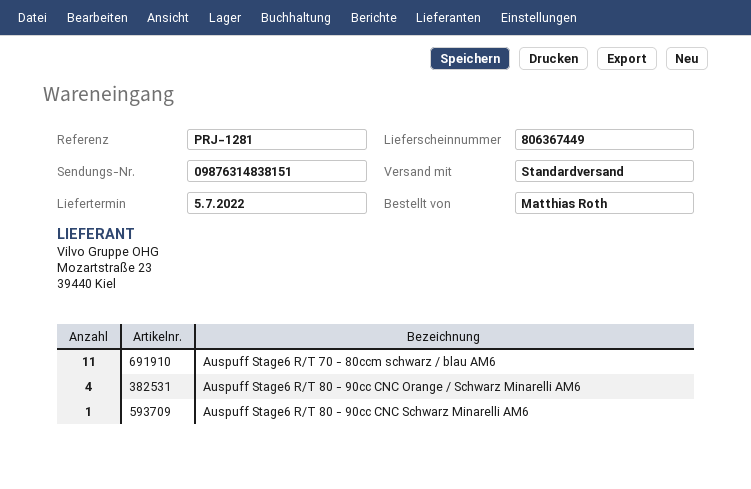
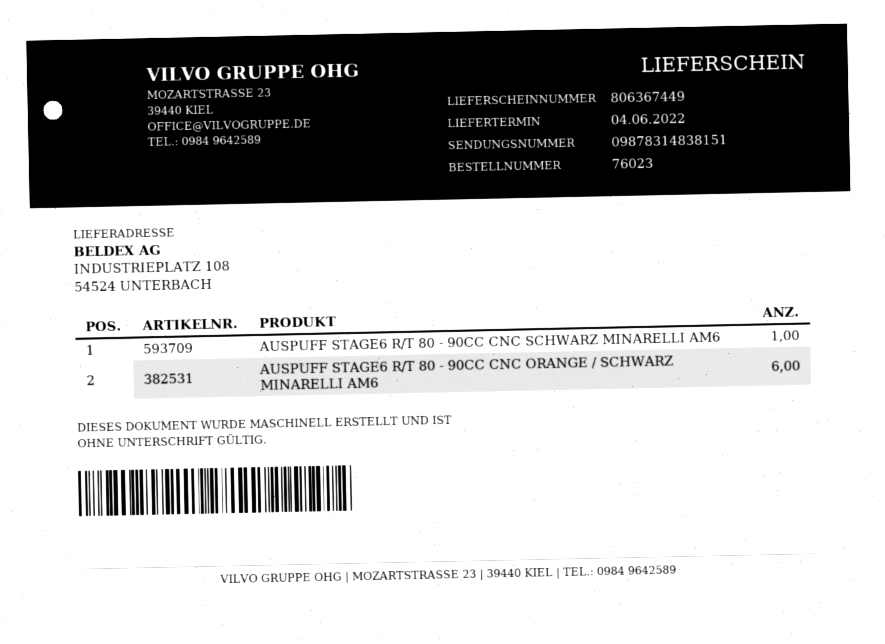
delivery date: 2022-07-05 -> 2022-06-04
tracking number: 09876314838151 -> 09878314838151
Auspuff Stage6 R/T 70 - 80ccm schwarz / blau AM6: 11 -> none
Auspuff Stage6 R/T 80 - 90cc CNC Orange / Schwarz Minarelli AM6: 4 -> 6

